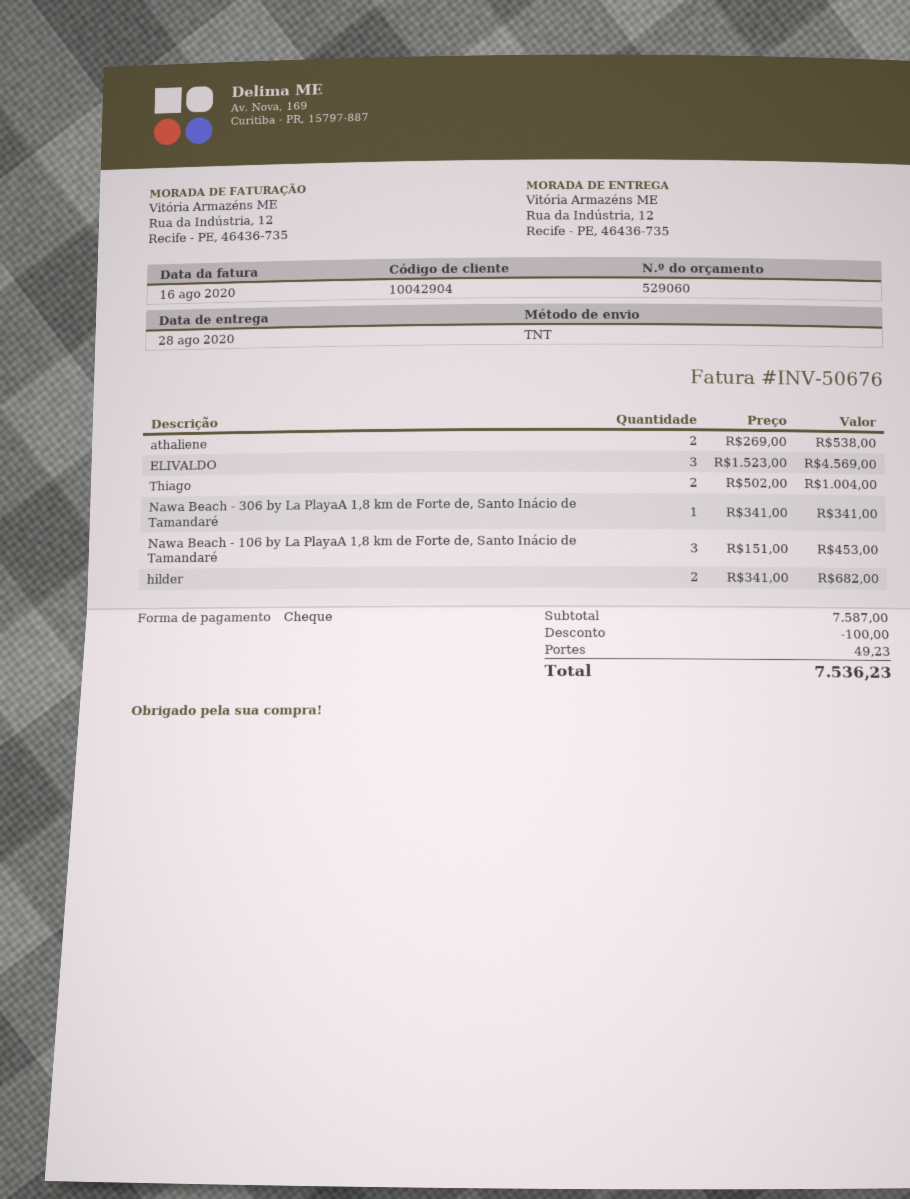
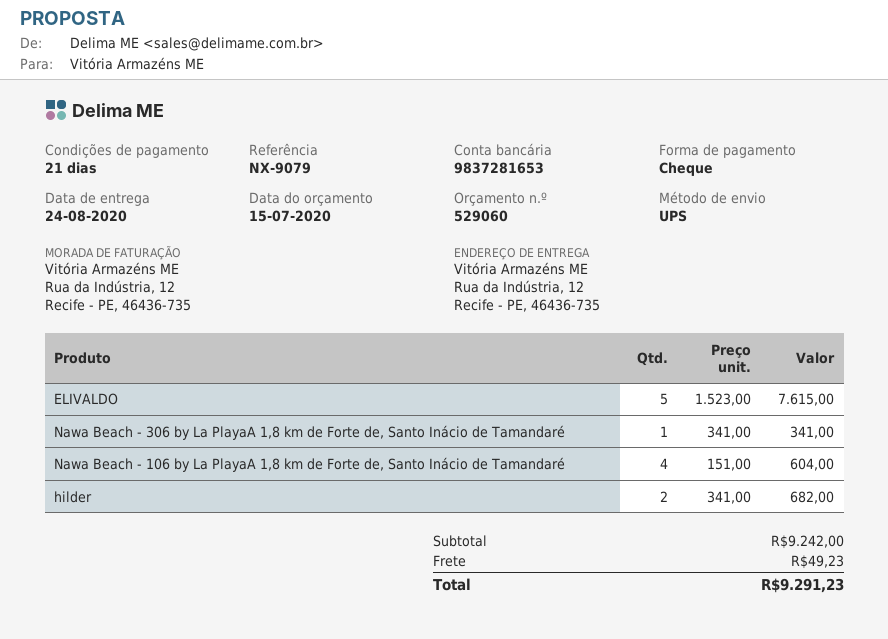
delivery date: 2020-08-28 -> 2020-08-24
shipping method: TNT -> UPS
athaliene: 2 x 269.00 = 538.00 -> none
ELIVALDO: 3 x 1523.00 = 4569.00 -> 5 x 1523.00 = 7615.00
Thiago: 2 x 502.00 = 1004.00 -> none
Nawa Beach - 106 by La PlayaA 1,8 km de Forte de, Santo Inácio de Tamandaré: 3 x 151.00 = 453.00 -> 4 x 151.00 = 604.00
subtotal: 7587.00 -> 9242.00
discount: 100.00 -> none
total: 7536.23 -> 9291.23

